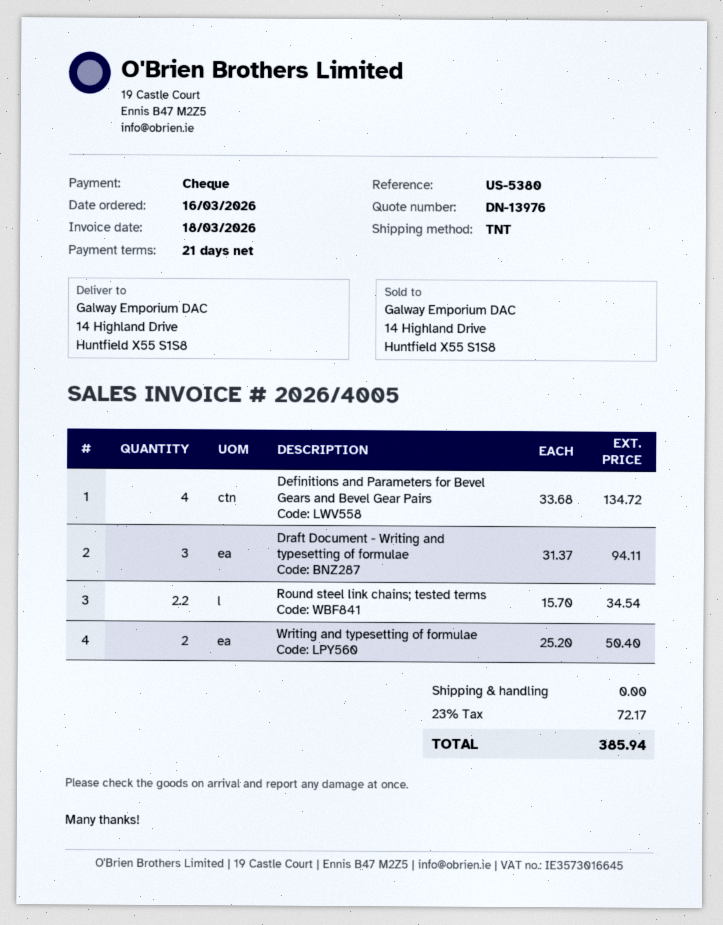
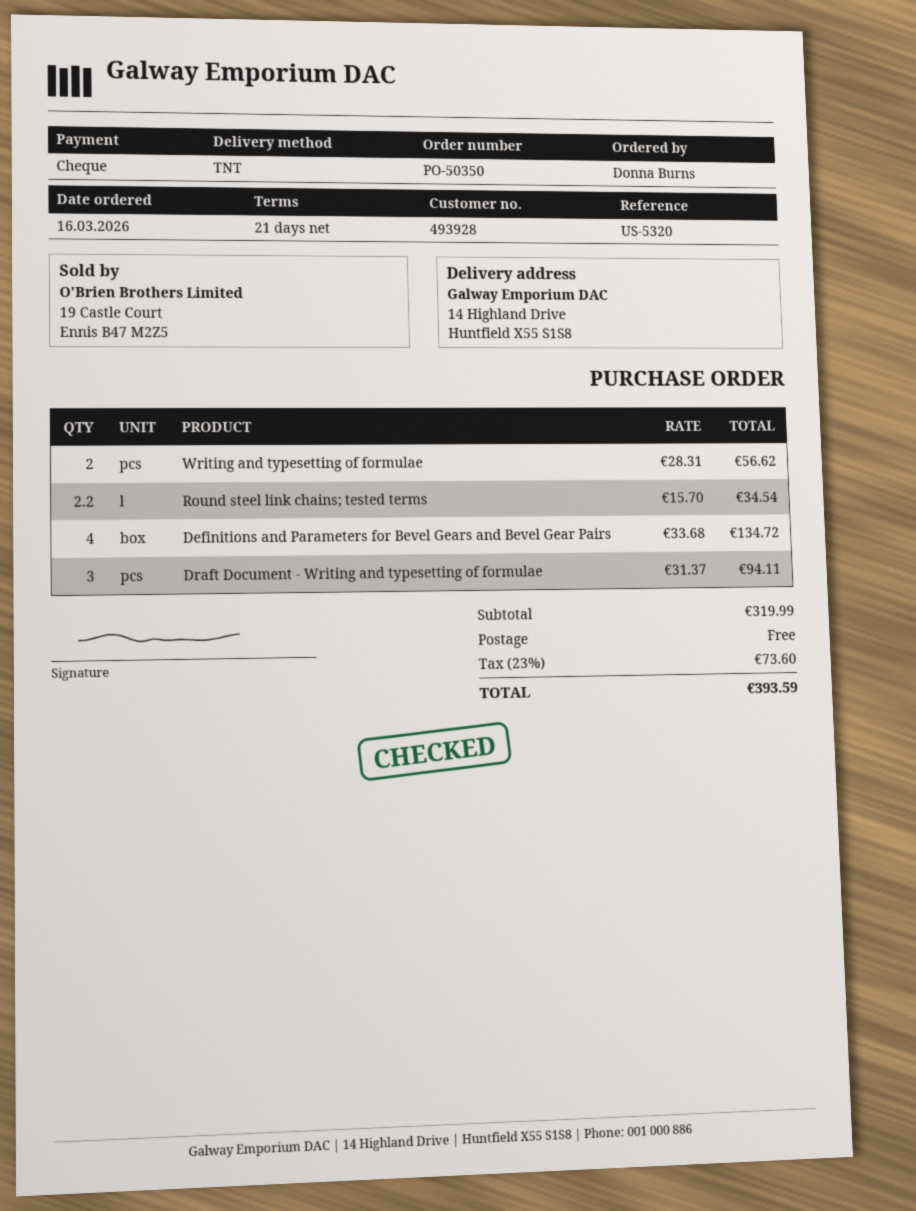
reference: US-5380 -> US-5320
Writing and typesetting of formulae: 2 x 25.20 = 50.40 -> 2 x 28.31 = 56.62
tax: 23% = 72.17 -> 23% = 73.60
total: 385.94 -> 393.59

